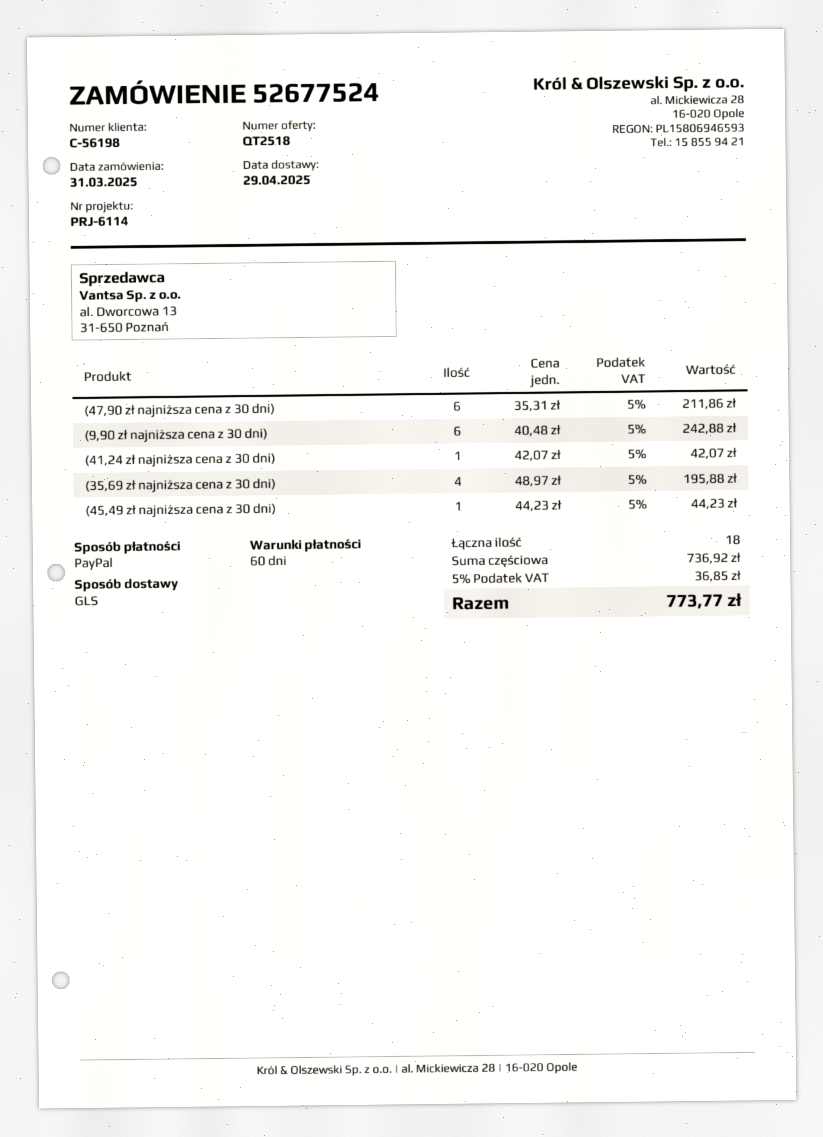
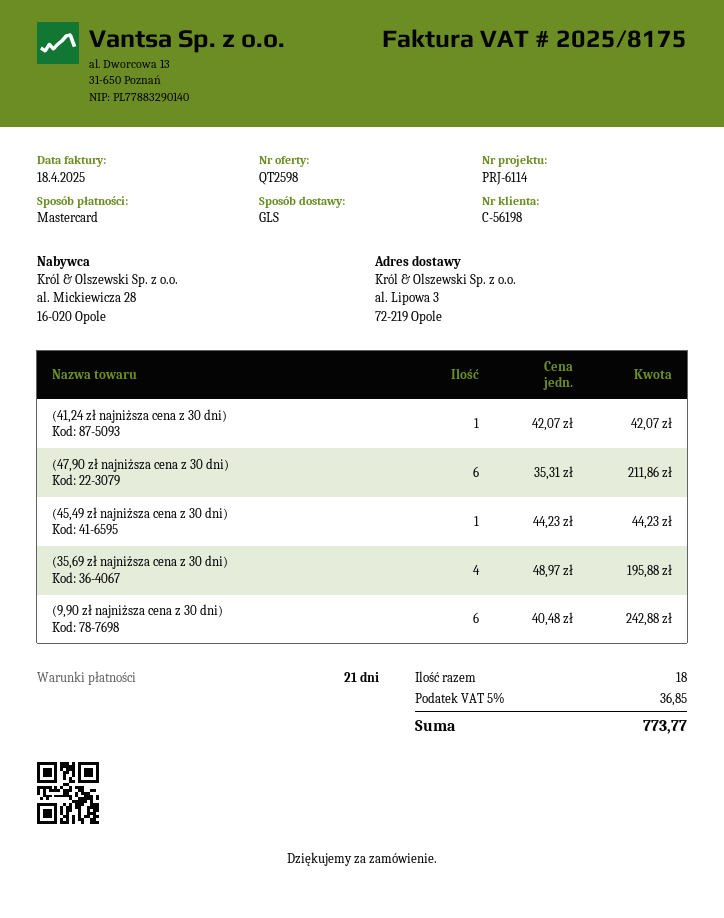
quote number: QT2518 -> QT2598
payment terms: 60 days -> 21 days
payment method: PayPal -> Mastercard

